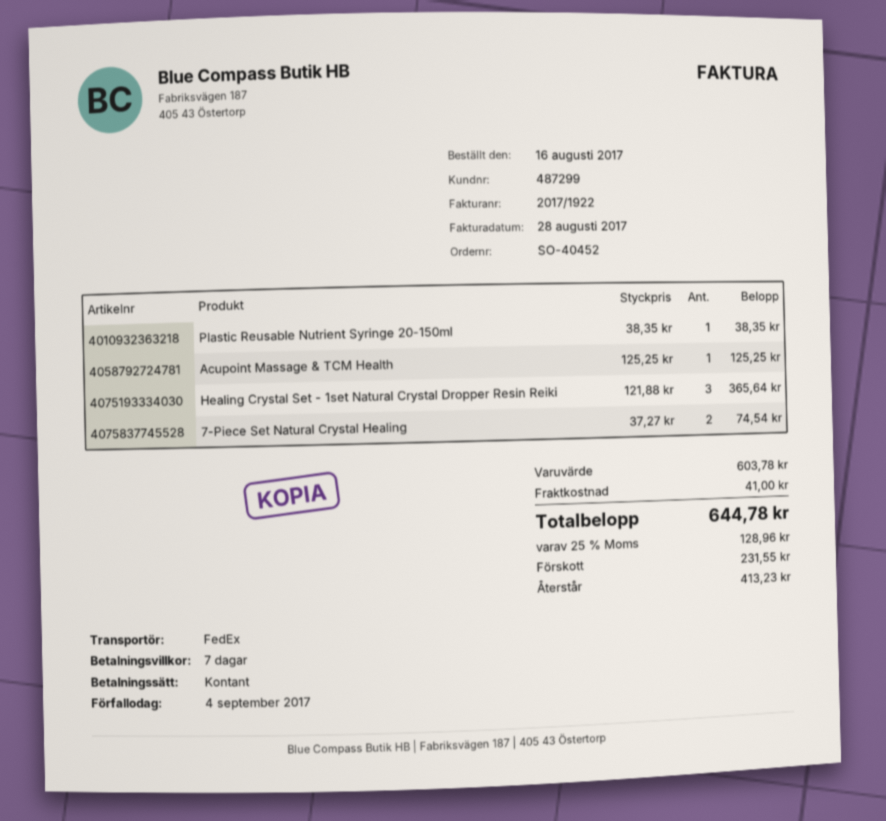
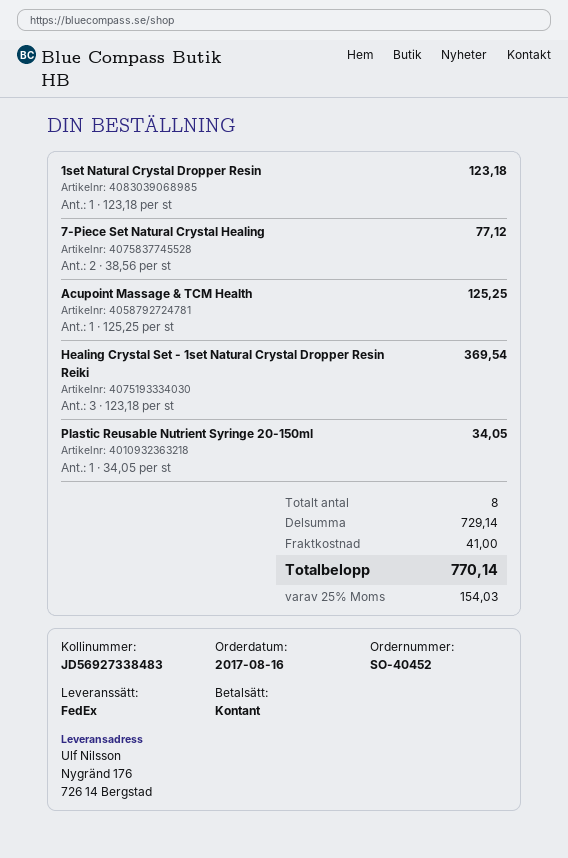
Plastic Reusable Nutrient Syringe 20-150ml: 1 x 38.35 = 38.35 -> 1 x 34.05 = 34.05
Healing Crystal Set - 1set Natural Crystal Dropper Resin Reiki: 3 x 121.88 = 365.64 -> 3 x 123.18 = 369.54
7-Piece Set Natural Crystal Healing: 2 x 37.27 = 74.54 -> 2 x 38.56 = 77.12
1set Natural Crystal Dropper Resin: none -> 1 x 123.18 = 123.18
subtotal: 603.78 -> 729.14
tax: 25% = 128.96 -> 25% = 154.03
total: 644.78 -> 770.14

